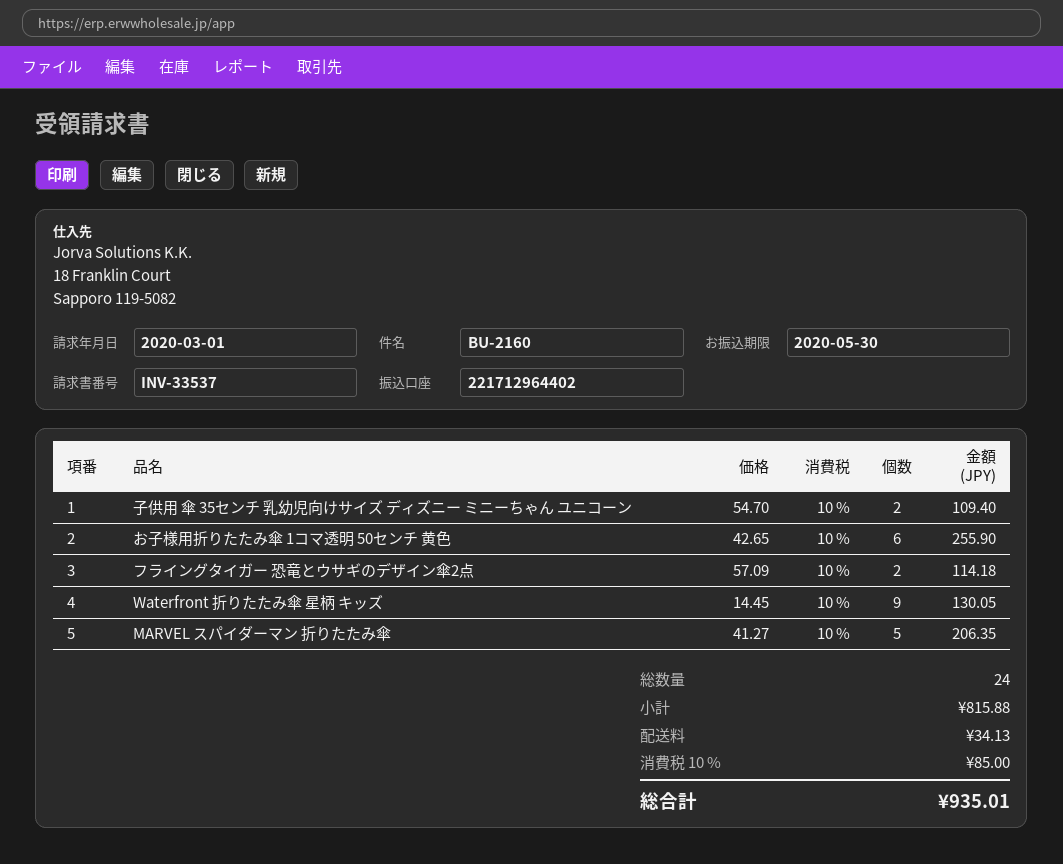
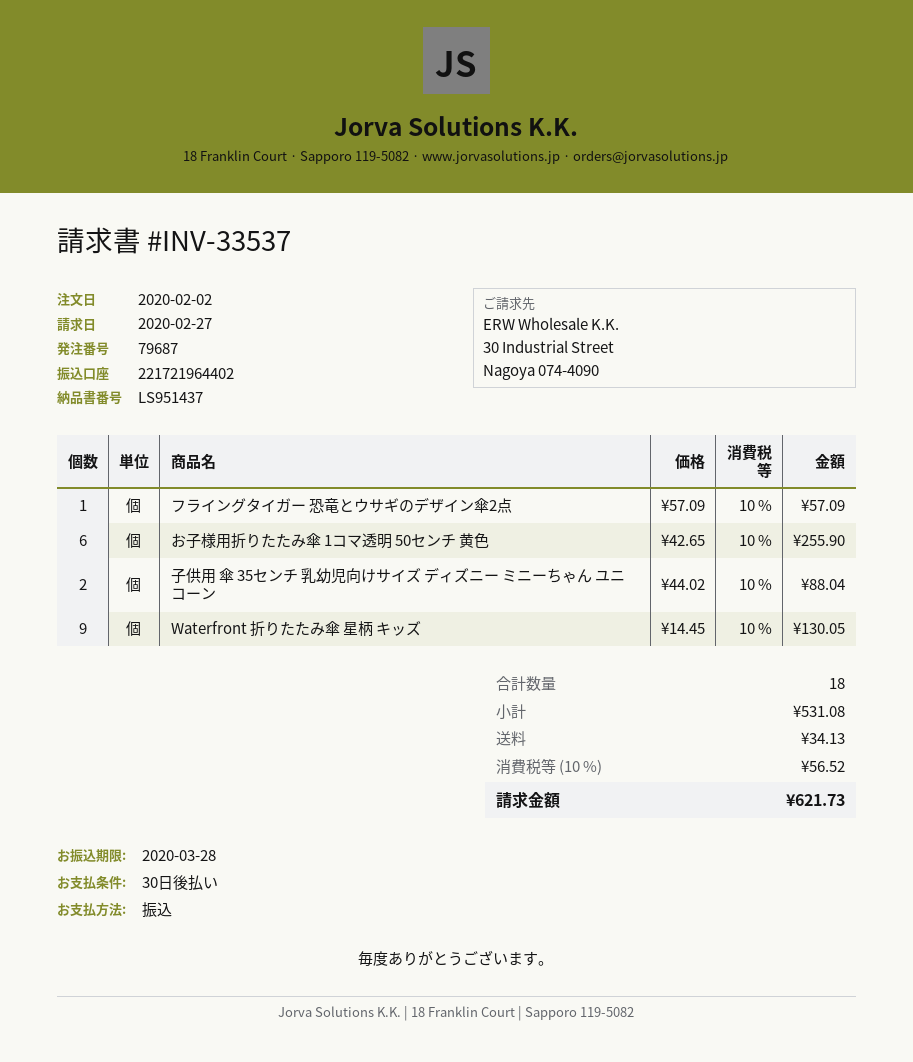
invoice date: 2020-03-01 -> 2020-02-27
due date: 2020-05-30 -> 2020-03-28
bank account: 221712964402 -> 221721964402
子供用 傘 35センチ 乳幼児向けサイズ ディズニー ミニーちゃん ユニコーン: 2 x 54.70 = 109.40 -> 2 x 44.02 = 88.04
フライングタイガー 恐竜とウサギのデザイン傘2点: 2 x 57.09 = 114.18 -> 1 x 57.09 = 57.09
MARVEL スパイダーマン 折りたたみ傘: 5 x 41.27 = 206.35 -> none
total quantity: 24 -> 18
subtotal: 815.88 -> 531.08
tax: 10% = 85.00 -> 10% = 56.52
total: 935.01 -> 621.73

